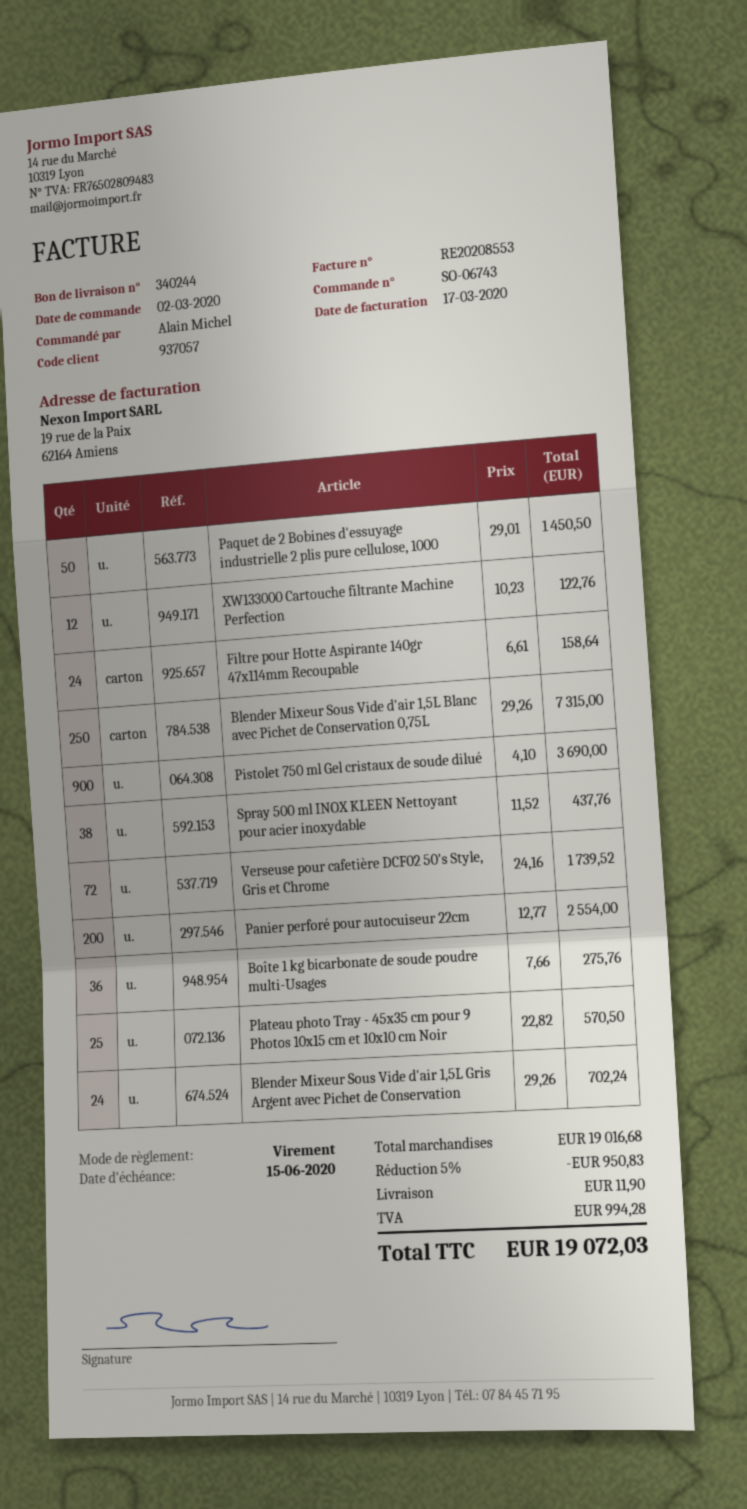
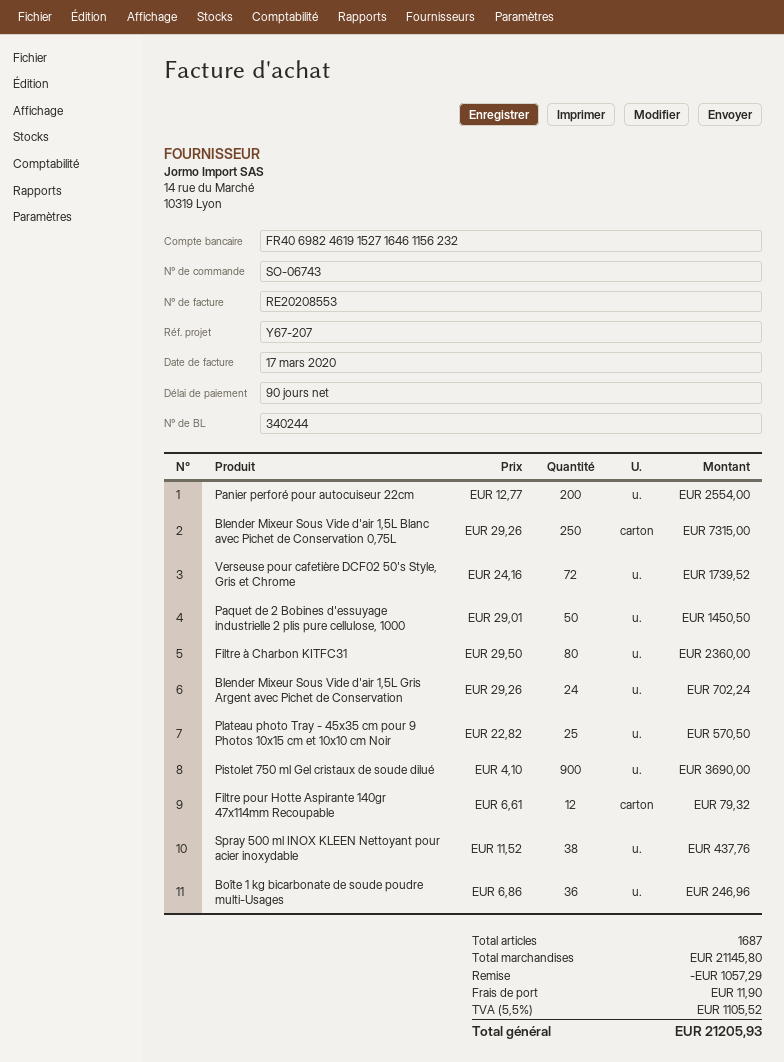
XW133000 Cartouche filtrante Machine Perfection: 12 x 10.23 = 122.76 -> none
Filtre pour Hotte Aspirante 140gr 47x114mm Recoupable: 24 x 6.61 = 158.64 -> 12 x 6.61 = 79.32
Boîte 1 kg bicarbonate de soude poudre multi-Usages: 36 x 7.66 = 275.76 -> 36 x 6.86 = 246.96
Filtre à Charbon KITFC31: none -> 80 x 29.50 = 2360.00
subtotal: 19016.68 -> 21145.80
discount: 950.83 -> 1057.29
tax: 994.28 -> 1105.52
total: 19072.03 -> 21205.93

